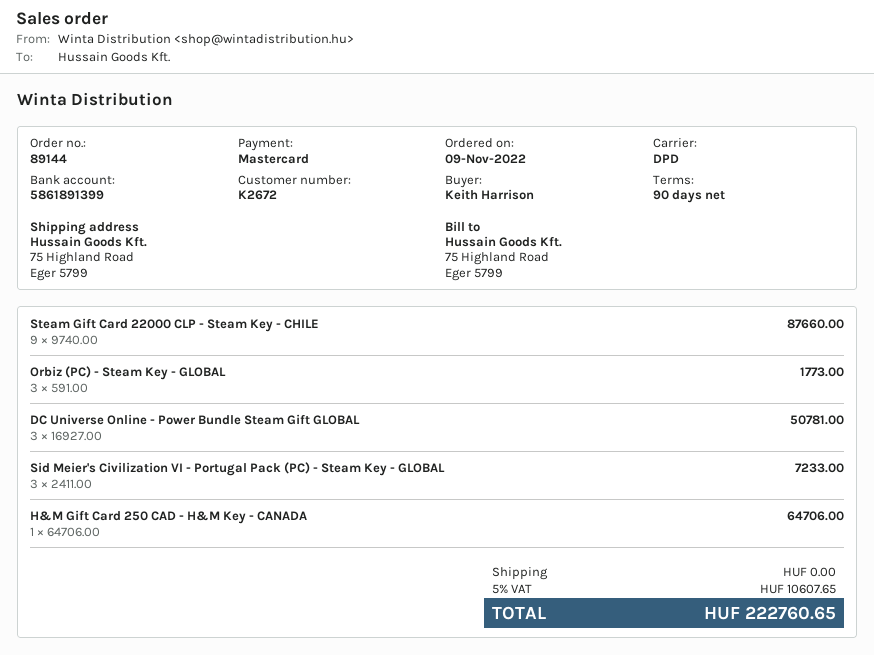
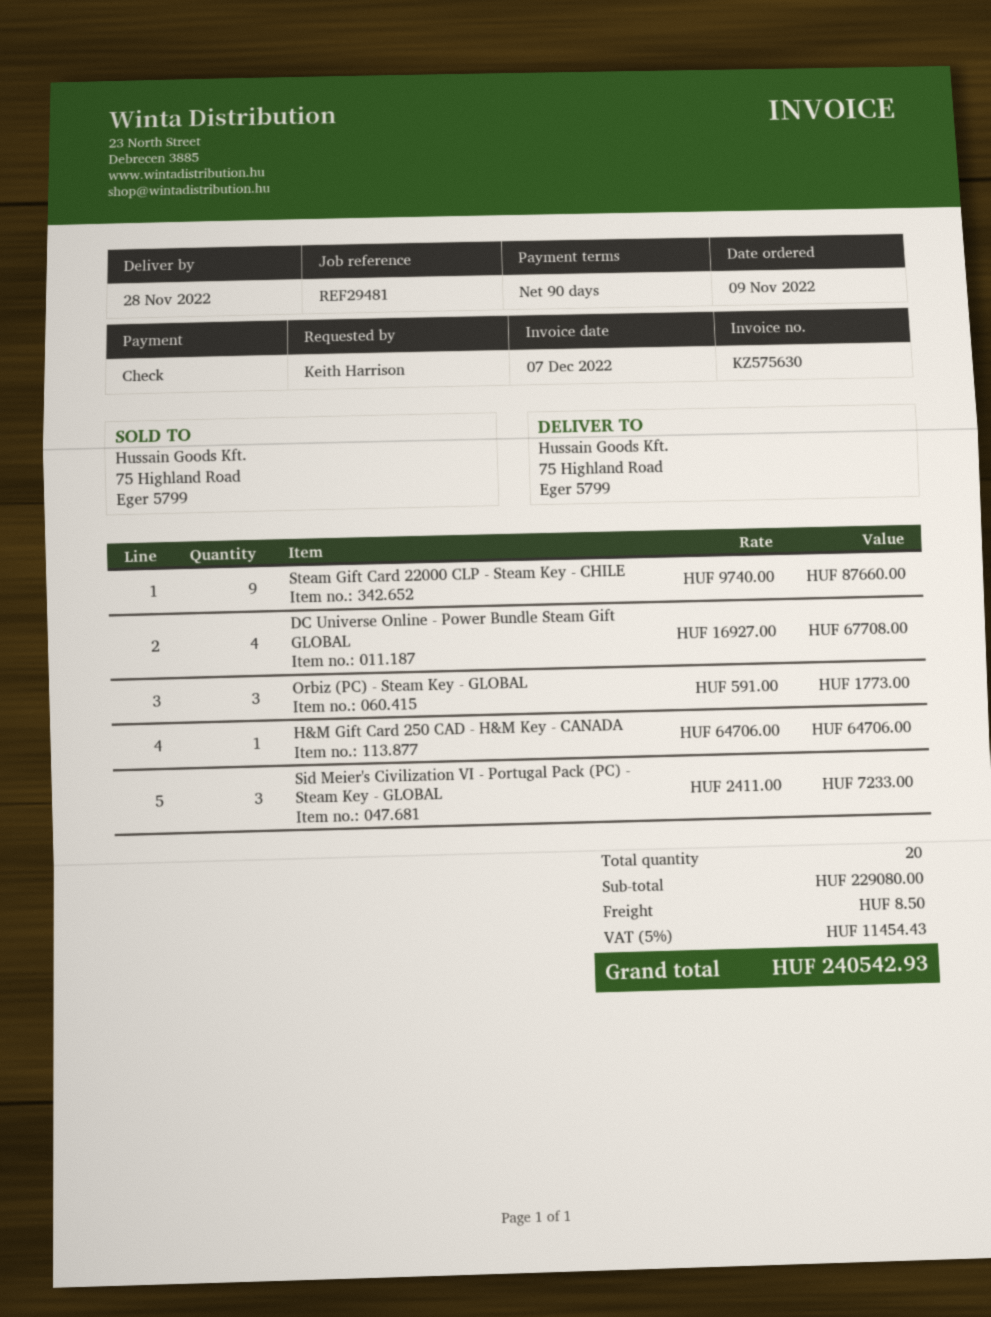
payment method: Mastercard -> cheque
DC Universe Online - Power Bundle Steam Gift GLOBAL: 3 x 16927.00 = 50781.00 -> 4 x 16927.00 = 67708.00
shipping: 0.00 -> 8.50
tax: 5% = 10607.65 -> 5% = 11454.43
total: 222760.65 -> 240542.93

